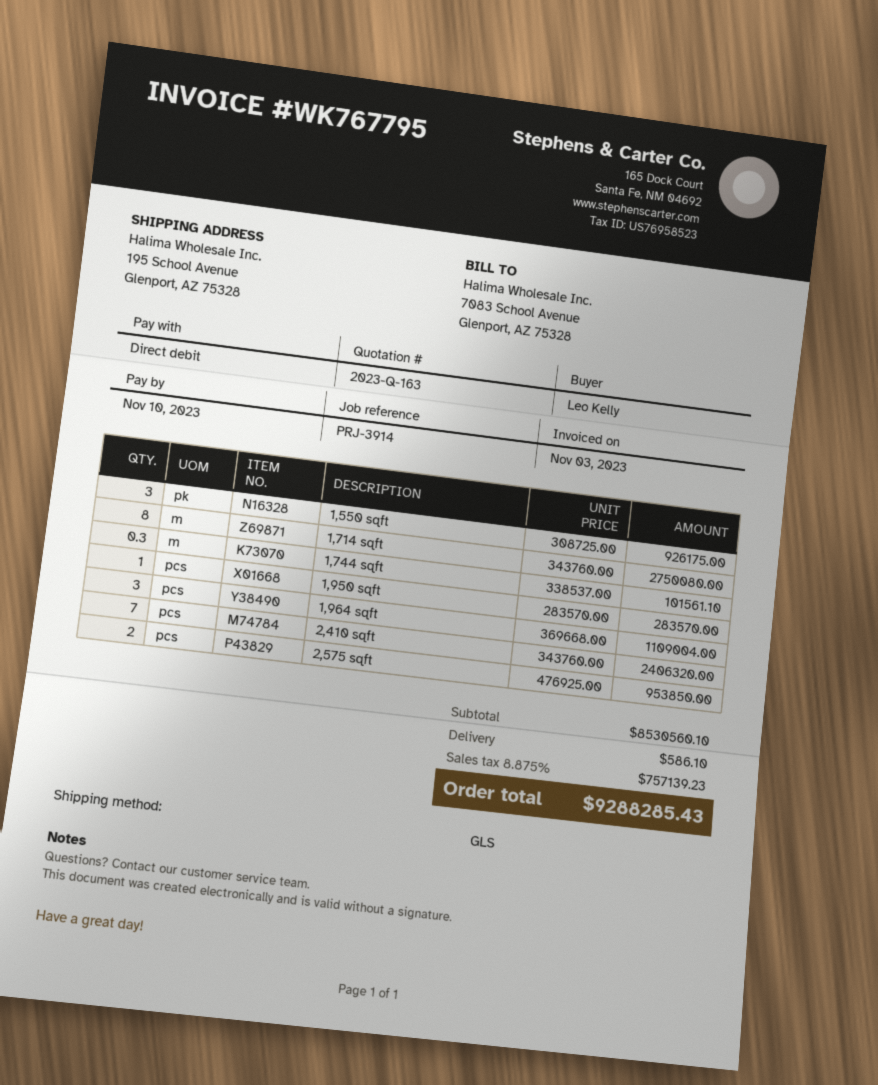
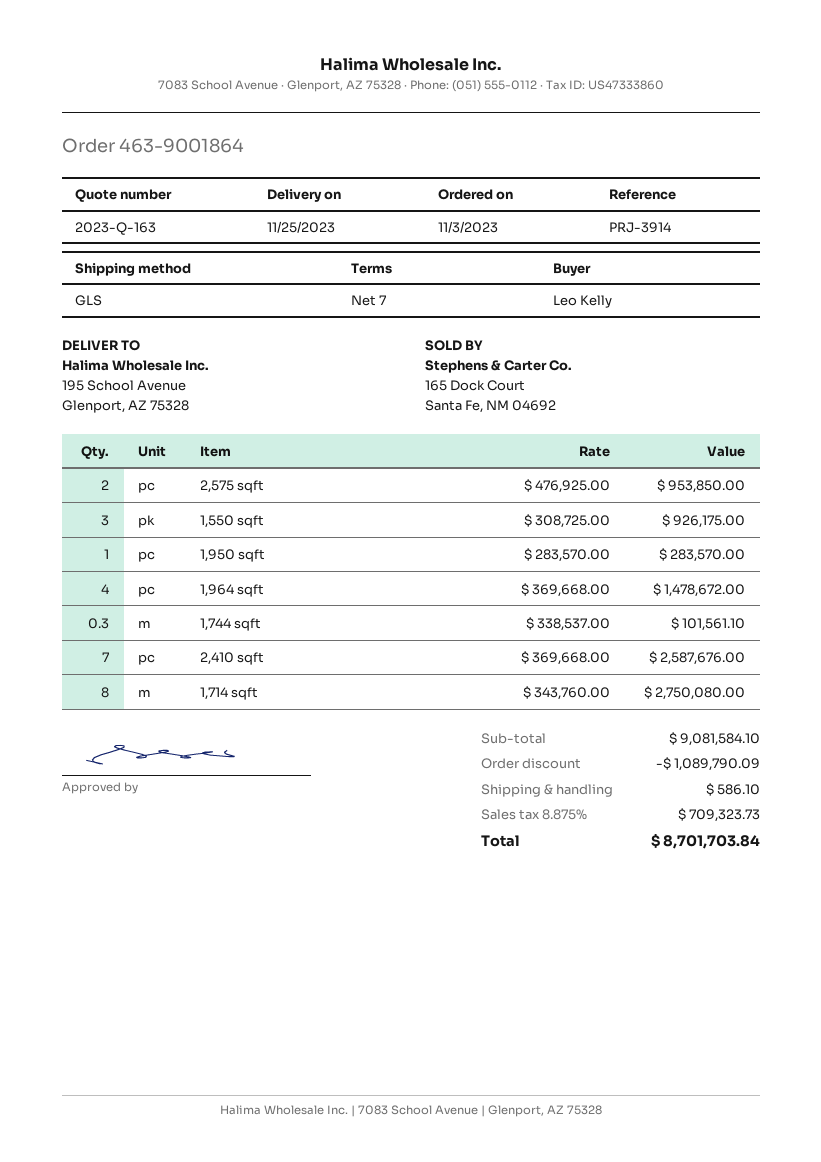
1,964 sqft: 3 x 369668.00 = 1109004.00 -> 4 x 369668.00 = 1478672.00
2,410 sqft: 7 x 343760.00 = 2406320.00 -> 7 x 369668.00 = 2587676.00
subtotal: 8530560.10 -> 9081584.10
discount: none -> 1089790.09
tax: 8.875% = 757139.23 -> 8.875% = 709323.73
total: 9288285.43 -> 8701703.84

